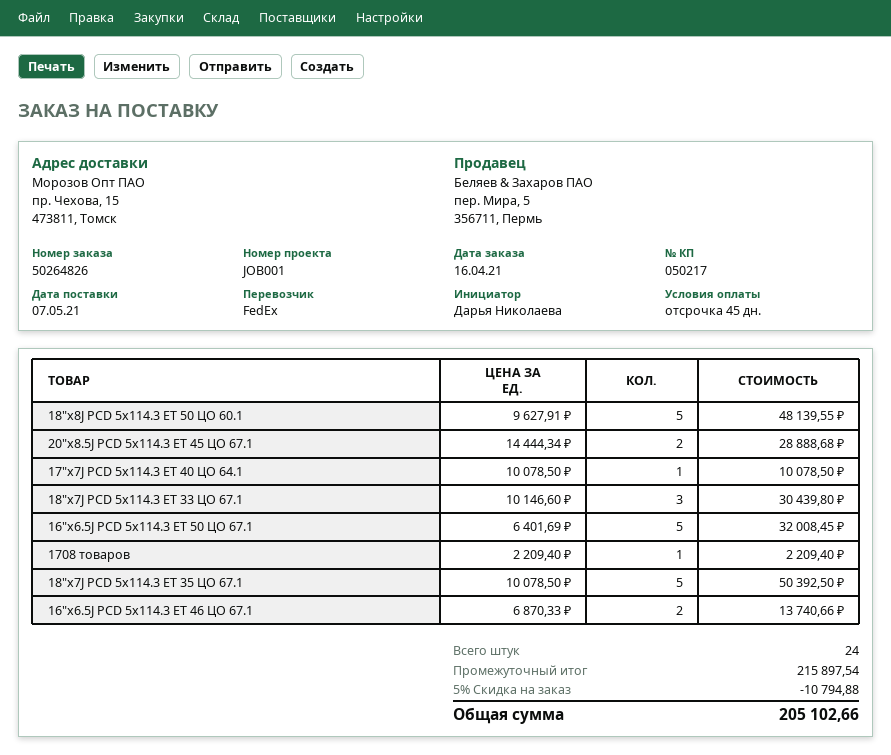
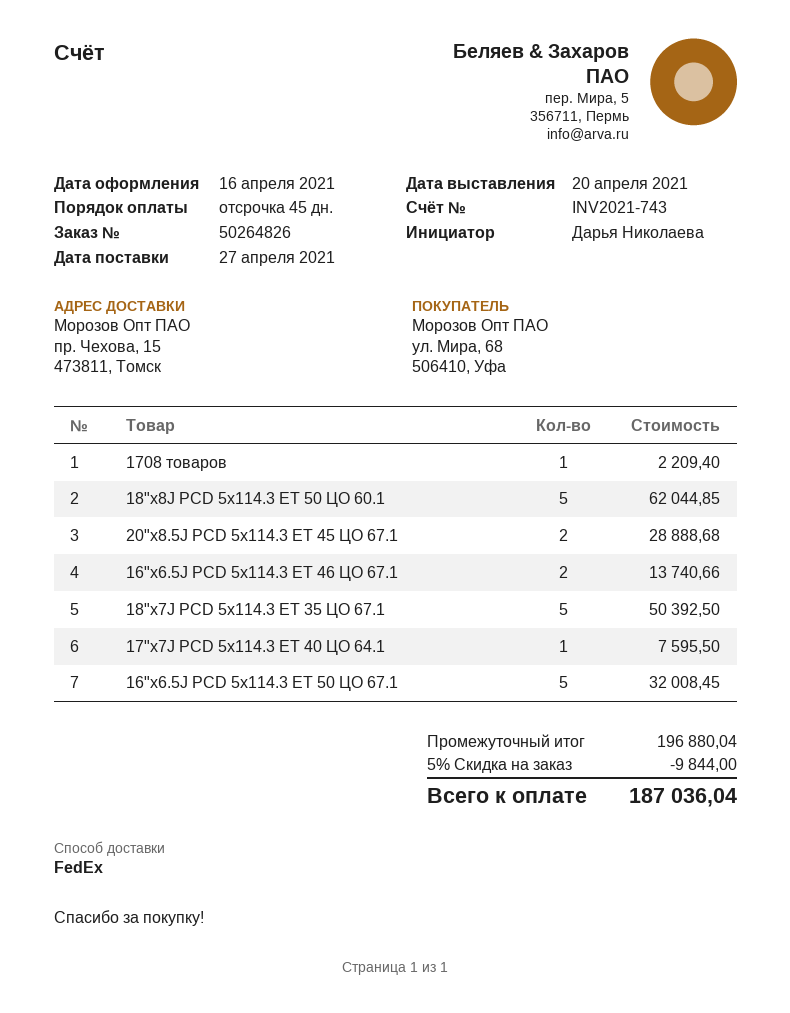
delivery date: 2021-05-07 -> 2021-04-27
18"x8J PCD 5x114.3 ЕТ 50 ЦО 60.1: 5 for 48139.55 -> 5 for 62044.85
17"x7J PCD 5x114.3 ЕТ 40 ЦО 64.1: 1 for 10078.50 -> 1 for 7595.50
18"x7J PCD 5x114.3 ЕТ 33 ЦО 67.1: 3 for 30439.80 -> none
subtotal: 215897.54 -> 196880.04
discount: 5% = 10794.88 -> 5% = 9844.00
total: 205102.66 -> 187036.04

